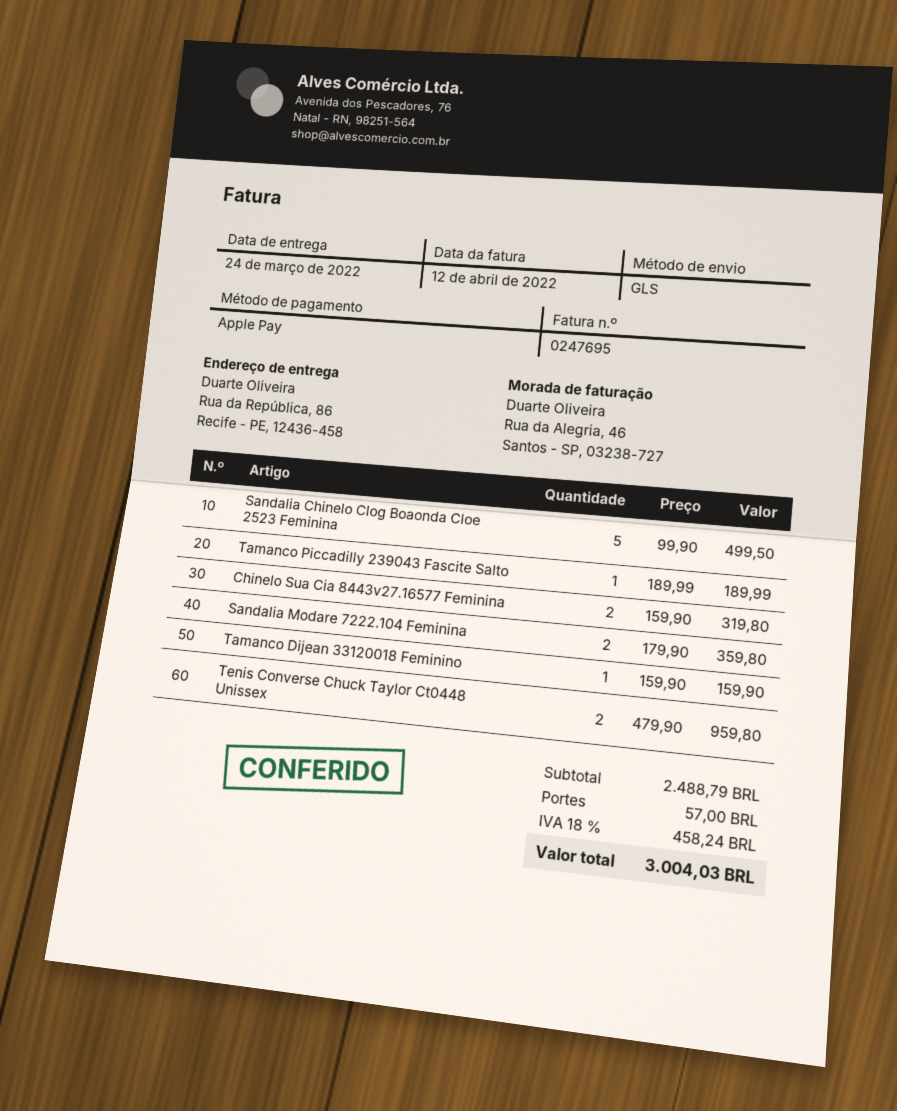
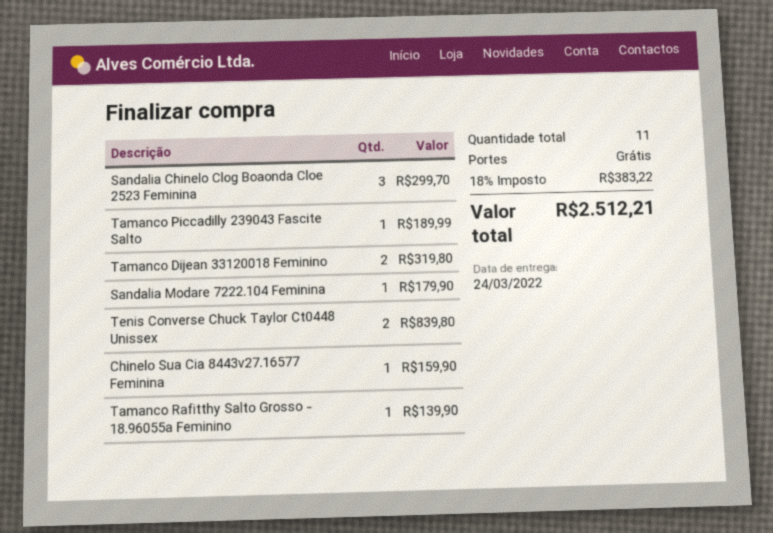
Sandalia Chinelo Clog Boaonda Cloe 2523 Feminina: 5 for 499.50 -> 3 for 299.70
Chinelo Sua Cia 8443v27.16577 Feminina: 2 for 319.80 -> 1 for 159.90
Sandalia Modare 7222.104 Feminina: 2 for 359.80 -> 1 for 179.90
Tamanco Dijean 33120018 Feminino: 1 for 159.90 -> 2 for 319.80
Tenis Converse Chuck Taylor Ct0448 Unissex: 2 for 959.80 -> 2 for 839.80
Tamanco Rafitthy Salto Grosso - 18.96055a Feminino: none -> 1 for 139.90
shipping: 57.00 -> 0.00
tax: 18% = 458.24 -> 18% = 383.22
total: 3004.03 -> 2512.21

